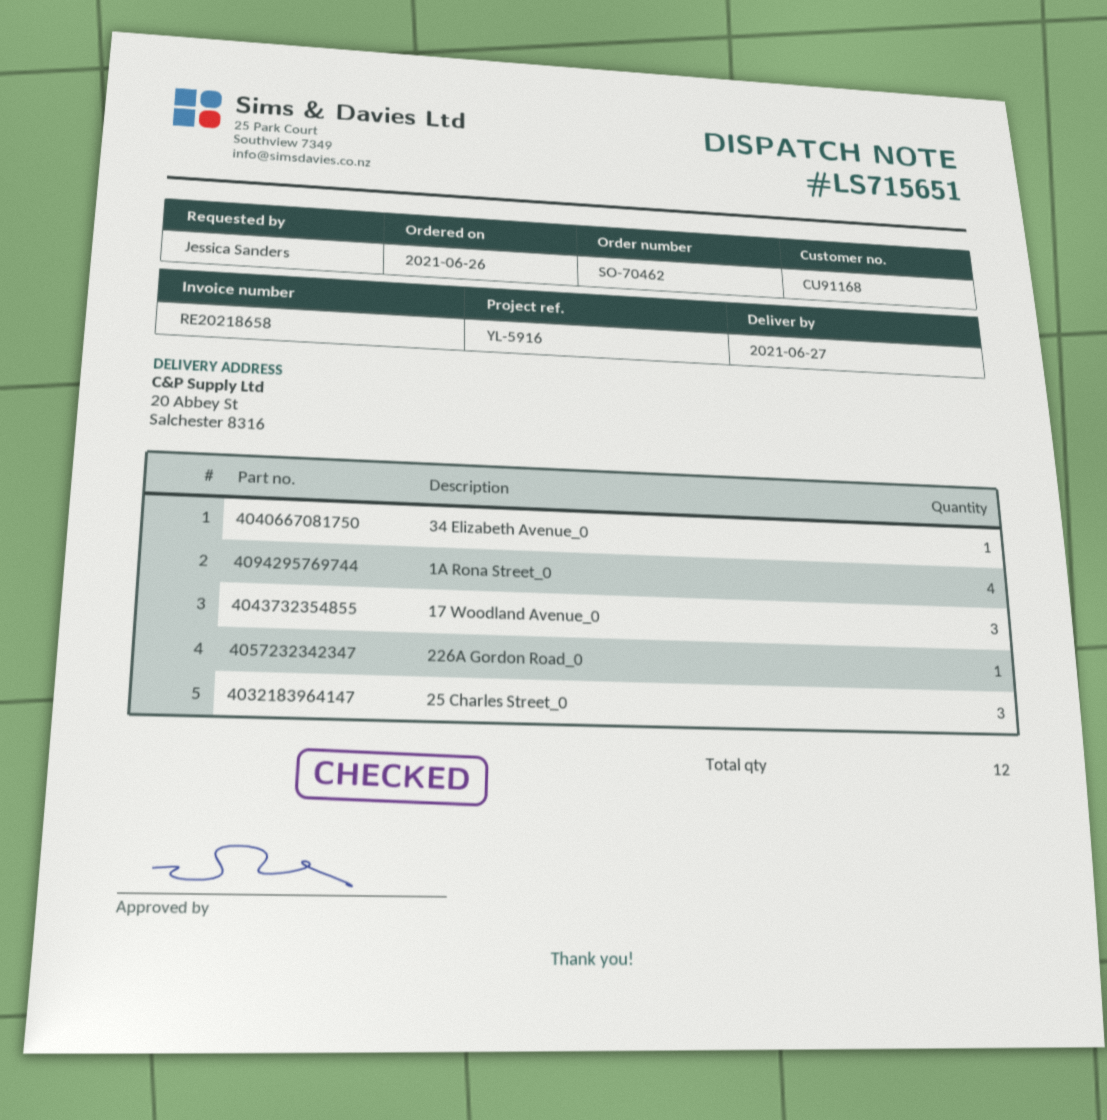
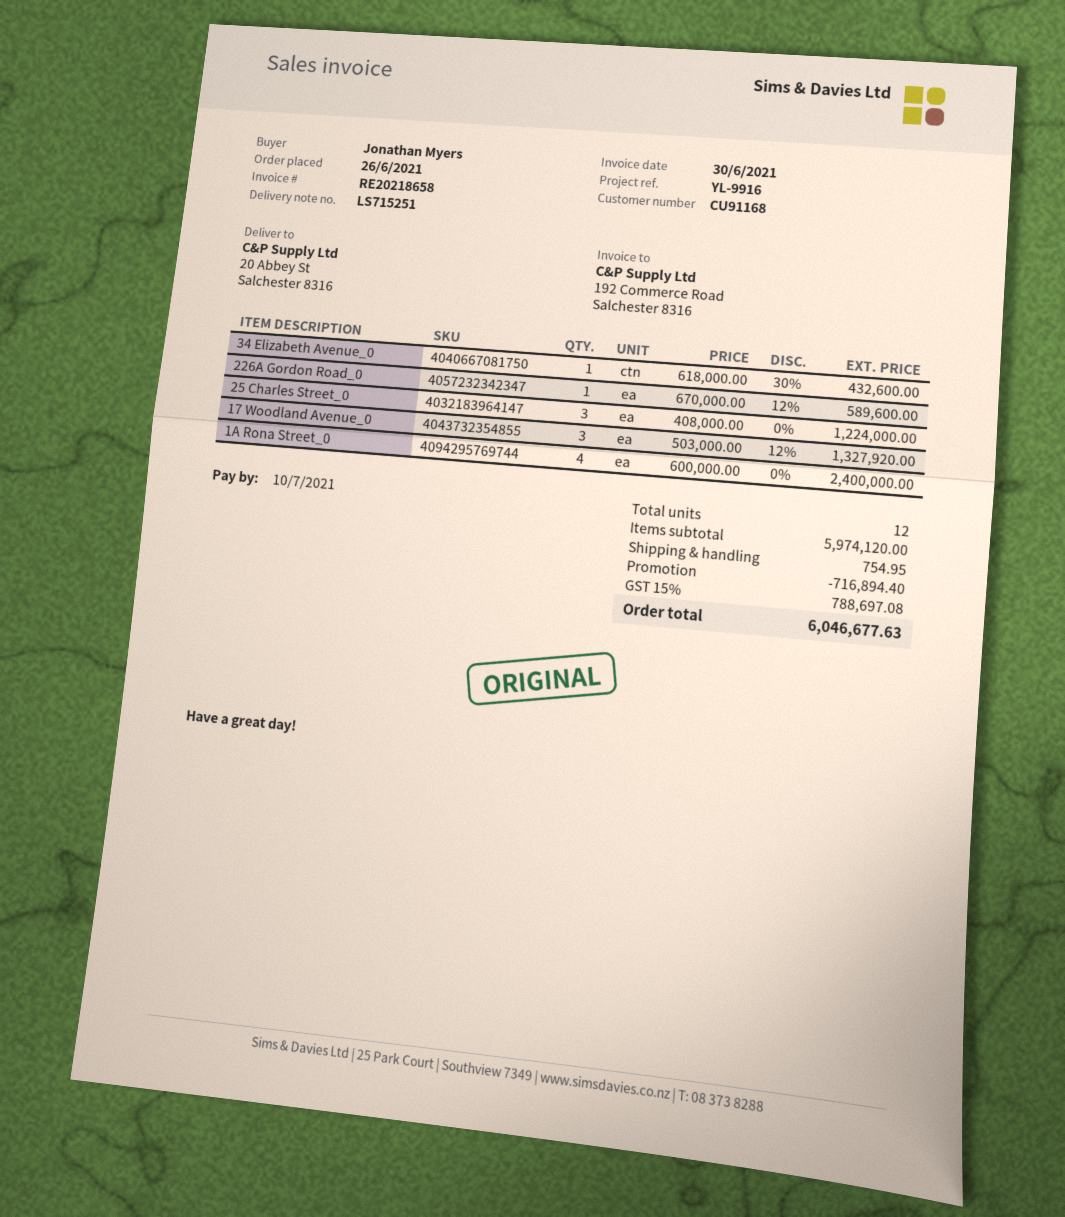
delivery note number: LS715651 -> LS715251
reference: YL-5916 -> YL-9916
ordered by: Jessica Sanders -> Jonathan Myers

